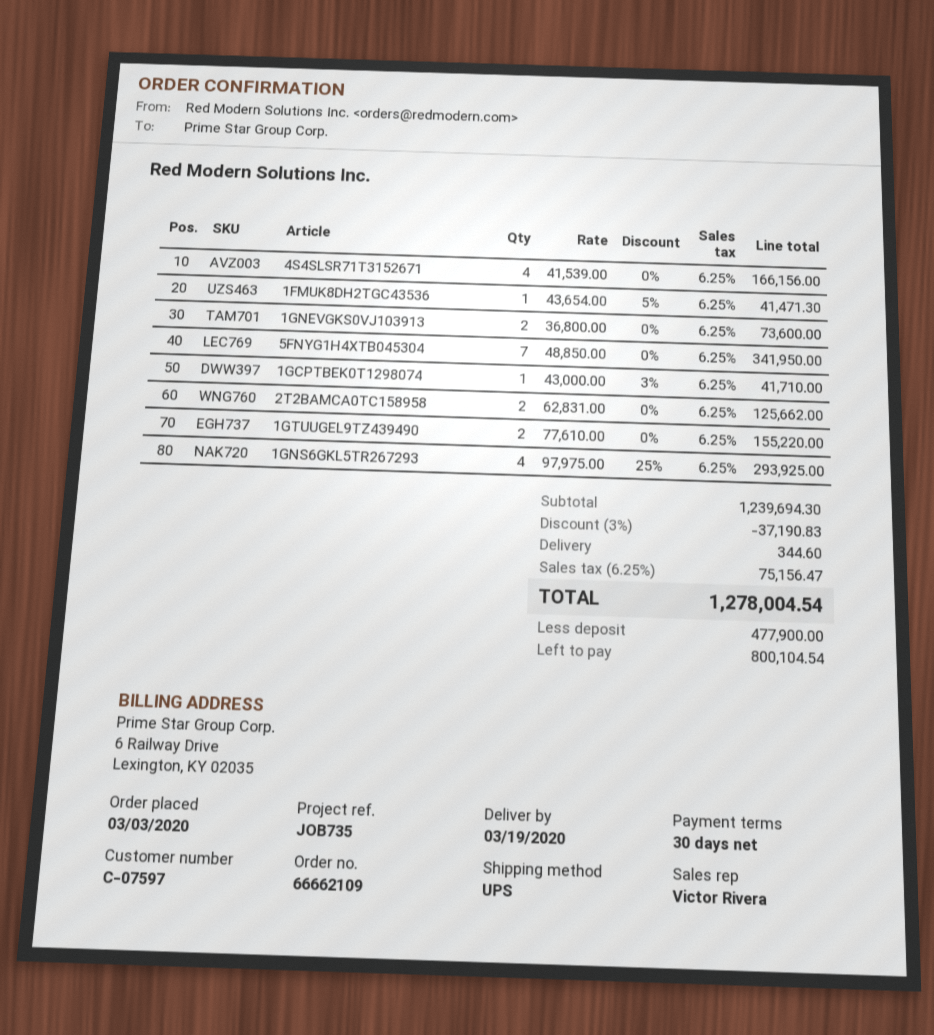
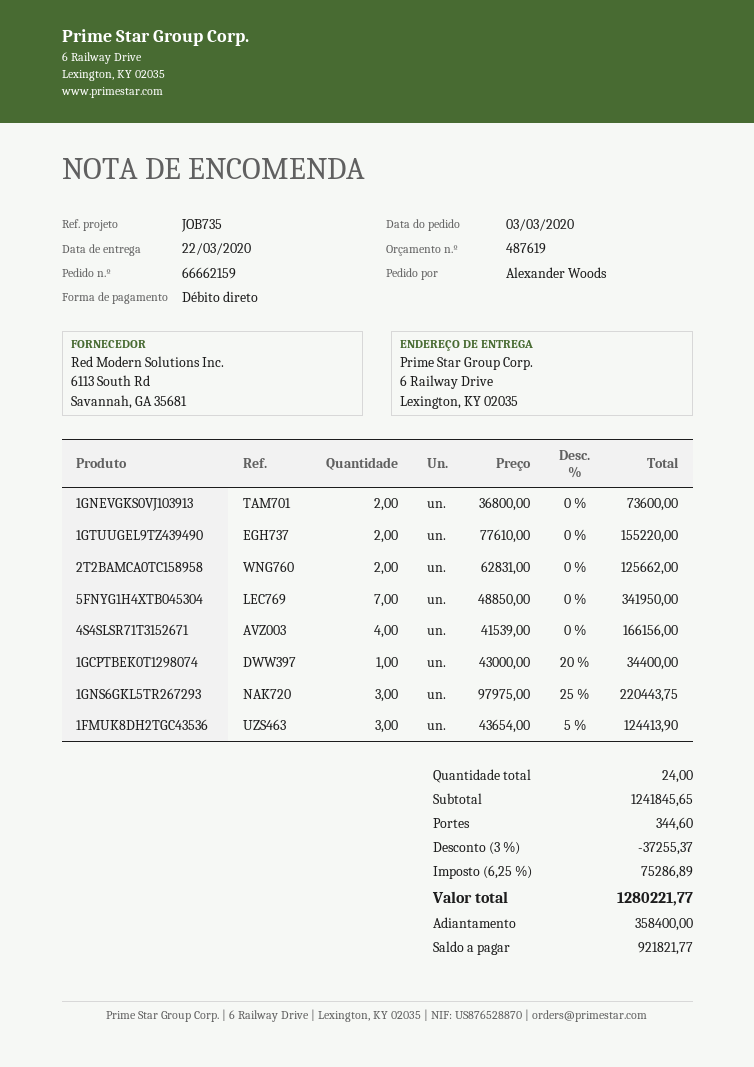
order number: 66662109 -> 66662159
delivery date: 2020-03-19 -> 2020-03-22
1FMUK8DH2TGC43536: 1 x 43654.00 - 5% = 41471.30 -> 3 x 43654.00 - 5% = 124413.90
1GCPTBEK0T1298074: 1 x 43000.00 - 3% = 41710.00 -> 1 x 43000.00 - 20% = 34400.00
1GNS6GKL5TR267293: 4 x 97975.00 - 25% = 293925.00 -> 3 x 97975.00 - 25% = 220443.75
subtotal: 1239694.30 -> 1241845.65
discount: 3% = 37190.83 -> 3% = 37255.37
tax: 6.25% = 75156.47 -> 6.25% = 75286.89
total: 1278004.54 -> 1280221.77
deposit: 477900.00 -> 358400.00
balance: 800104.54 -> 921821.77

